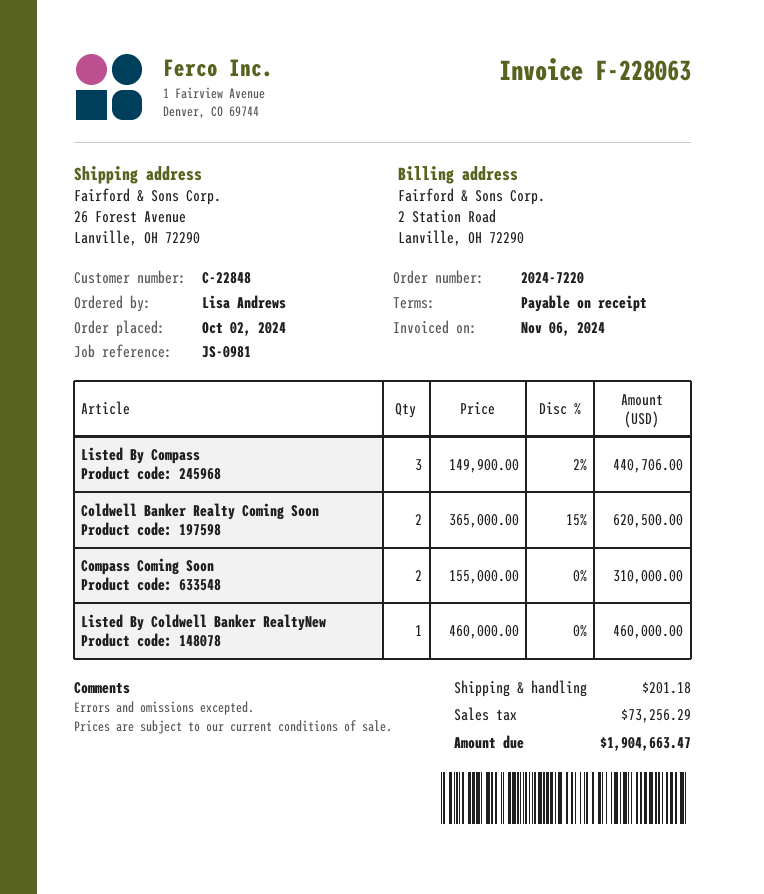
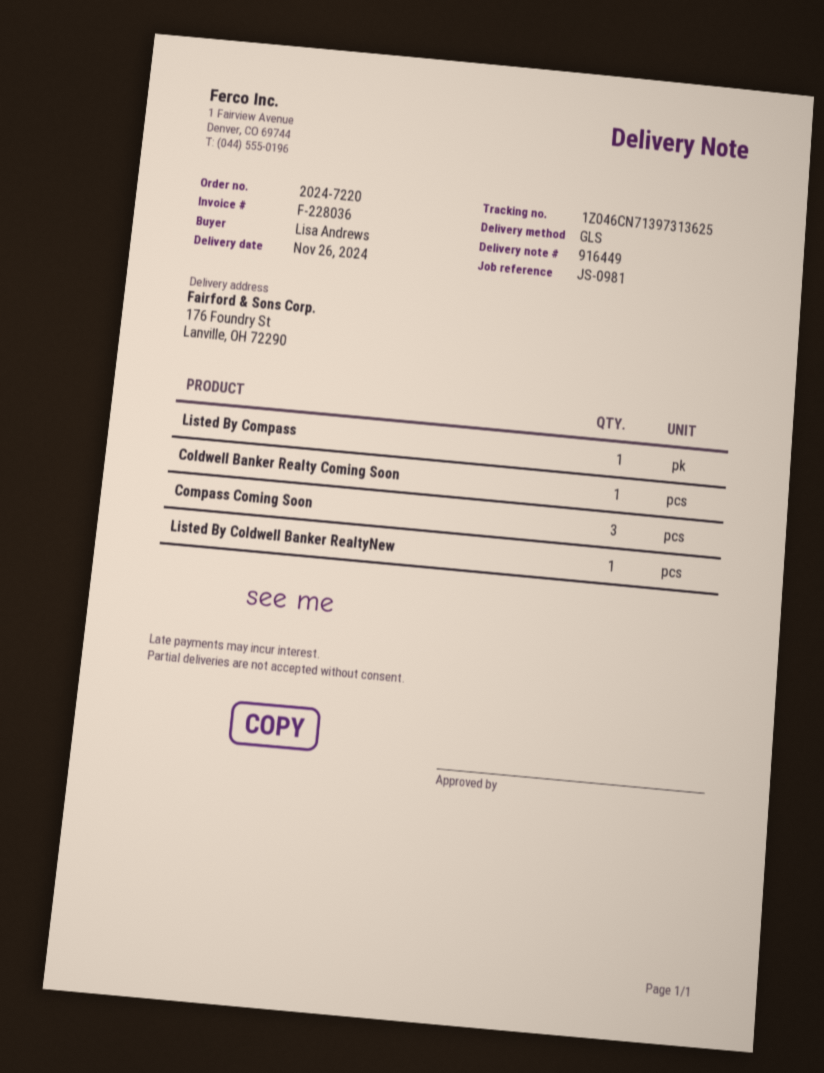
invoice number: F-228063 -> F-228036
ship to: 26 Forest Avenue, Lanville, OH 72290 -> 176 Foundry St, Lanville, OH 72290
Listed By Compass: 3 -> 1
Coldwell Banker Realty Coming Soon: 2 -> 1
Compass Coming Soon: 2 -> 3

